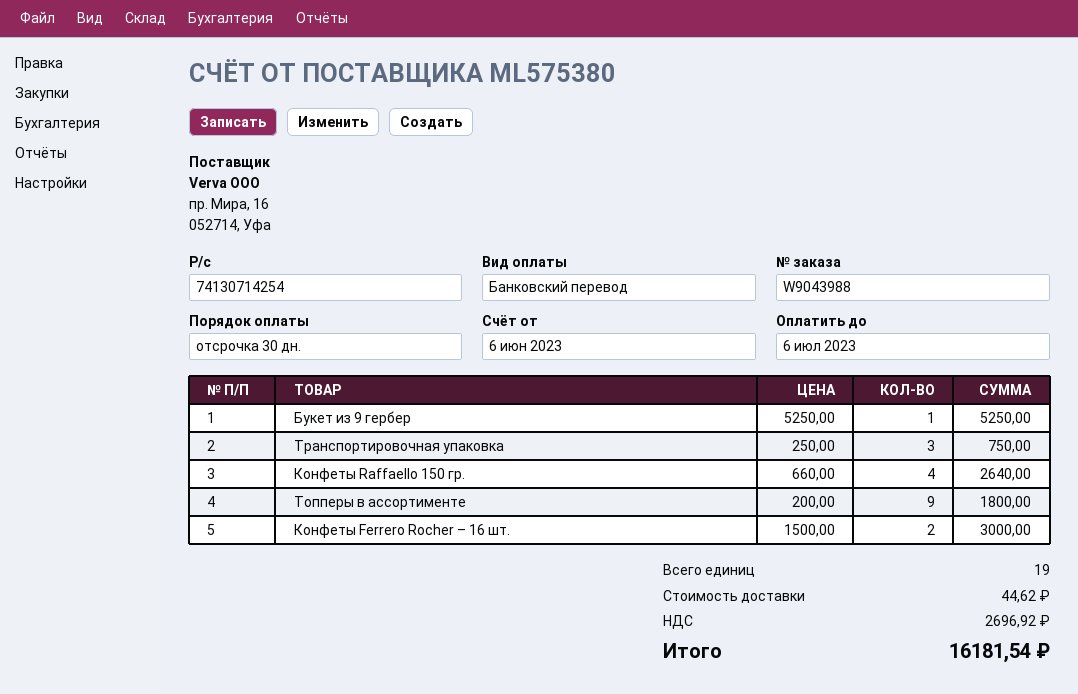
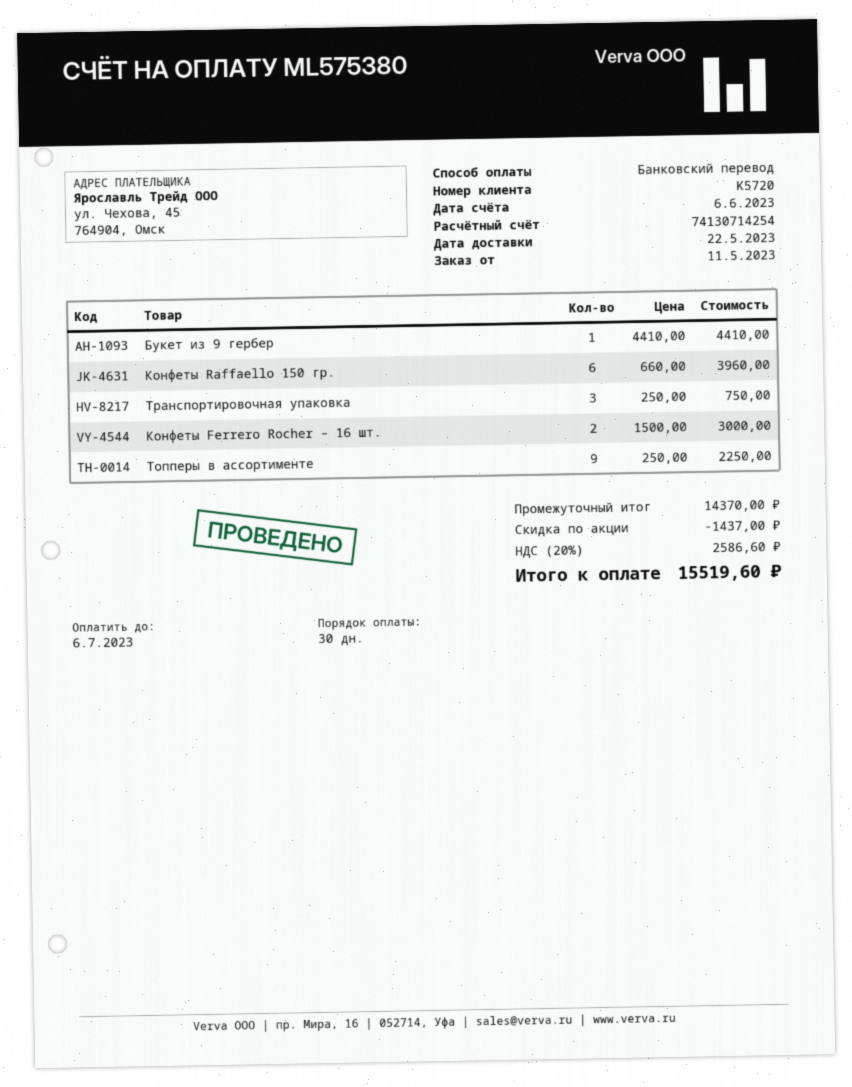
Букет из 9 гербер: 1 x 5250.00 = 5250.00 -> 1 x 4410.00 = 4410.00
Конфеты Raffaello 150 гр.: 4 x 660.00 = 2640.00 -> 6 x 660.00 = 3960.00
Топперы в ассортименте: 9 x 200.00 = 1800.00 -> 9 x 250.00 = 2250.00
discount: none -> 1437.00
shipping: 44.62 -> none
tax: 2696.92 -> 2586.60
total: 16181.54 -> 15519.60

